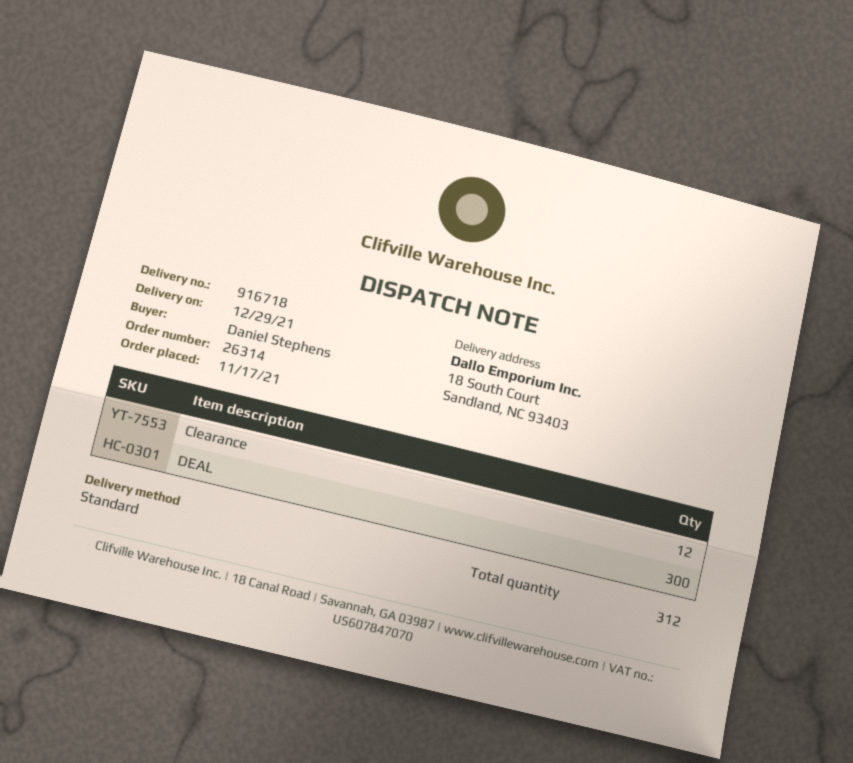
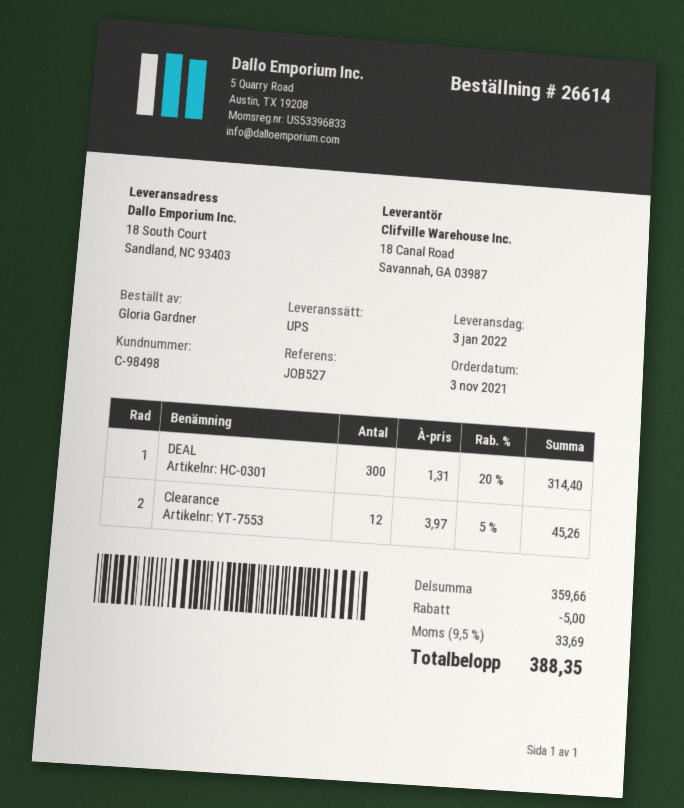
order number: 26314 -> 26614
order date: 2021-11-17 -> 2021-11-03
delivery date: 2021-12-29 -> 2022-01-03
ordered by: Daniel Stephens -> Gloria Gardner
shipping method: standard -> UPS

